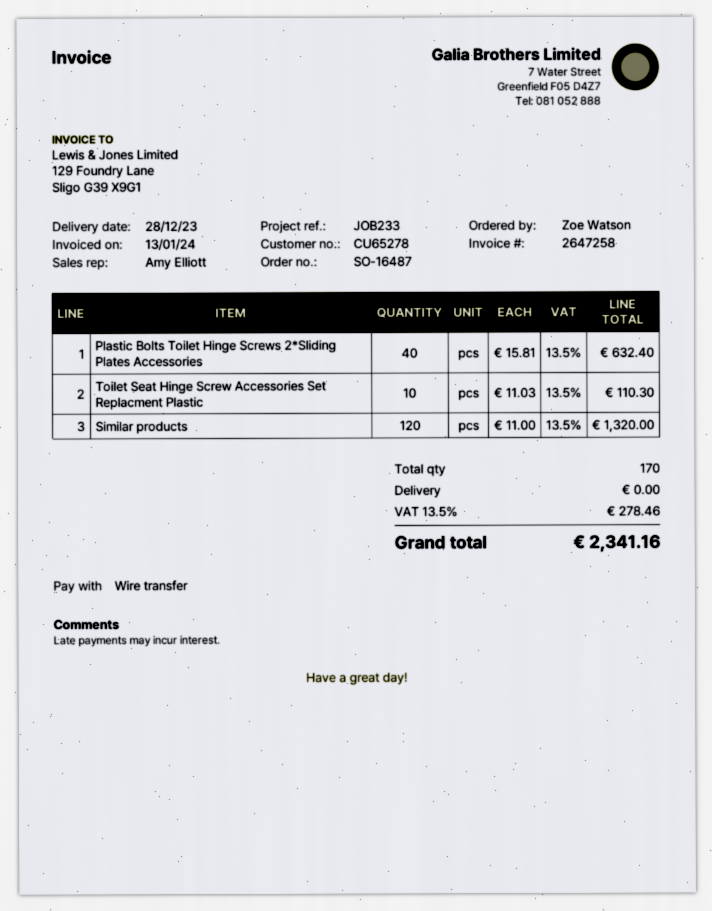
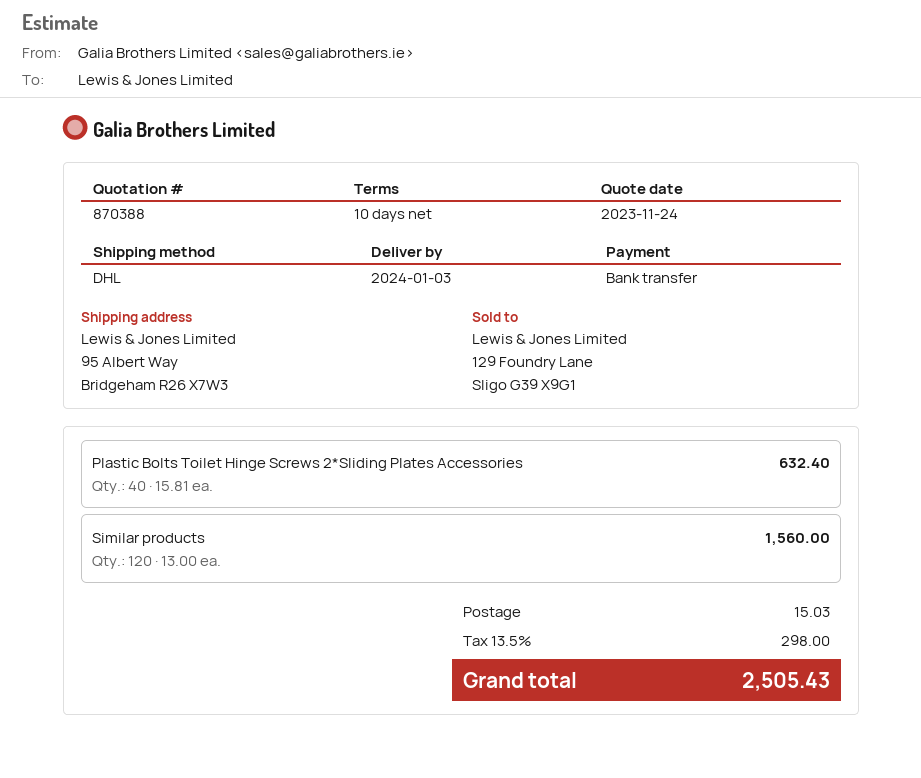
delivery date: 2023-12-28 -> 2024-01-03
Toilet Seat Hinge Screw Accessories Set Replacment Plastic: 10 x 11.03 = 110.30 -> none
Similar products: 120 x 11.00 = 1320.00 -> 120 x 13.00 = 1560.00
shipping: 0.00 -> 15.03
tax: 13.5% = 278.46 -> 13.5% = 298.00
total: 2341.16 -> 2505.43

